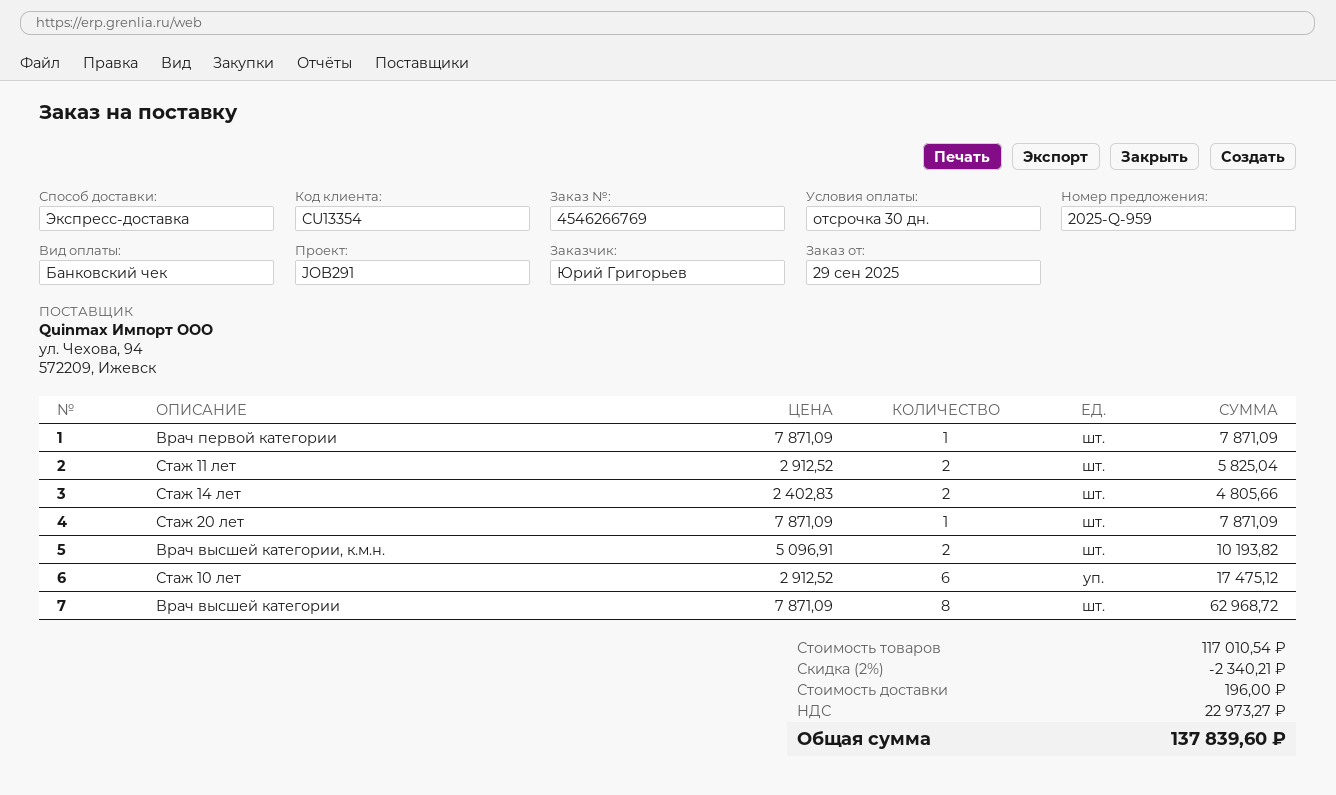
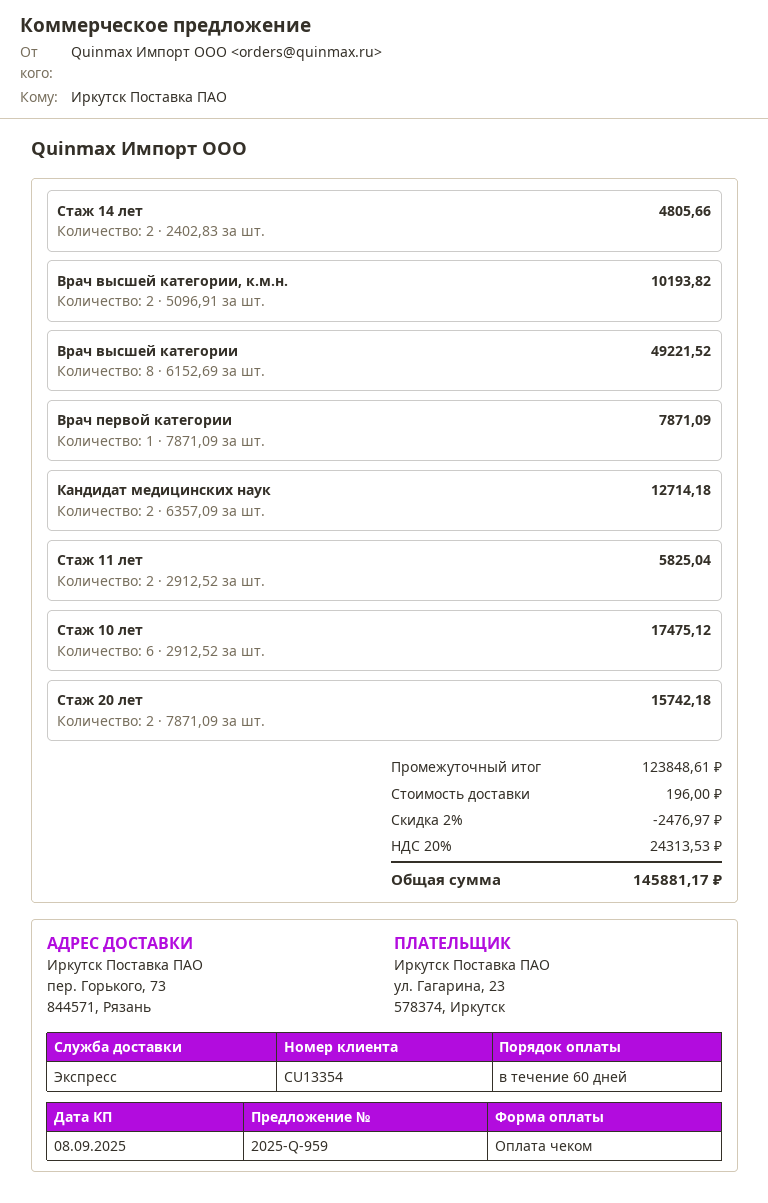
payment terms: 30 days -> 60 days
Стаж 20 лет: 1 x 7871.09 = 7871.09 -> 2 x 7871.09 = 15742.18
Врач высшей категории: 8 x 7871.09 = 62968.72 -> 8 x 6152.69 = 49221.52
Кандидат медицинских наук: none -> 2 x 6357.09 = 12714.18
subtotal: 117010.54 -> 123848.61
discount: 2% = 2340.21 -> 2% = 2476.97
tax: 22973.27 -> 24313.53
total: 137839.60 -> 145881.17

